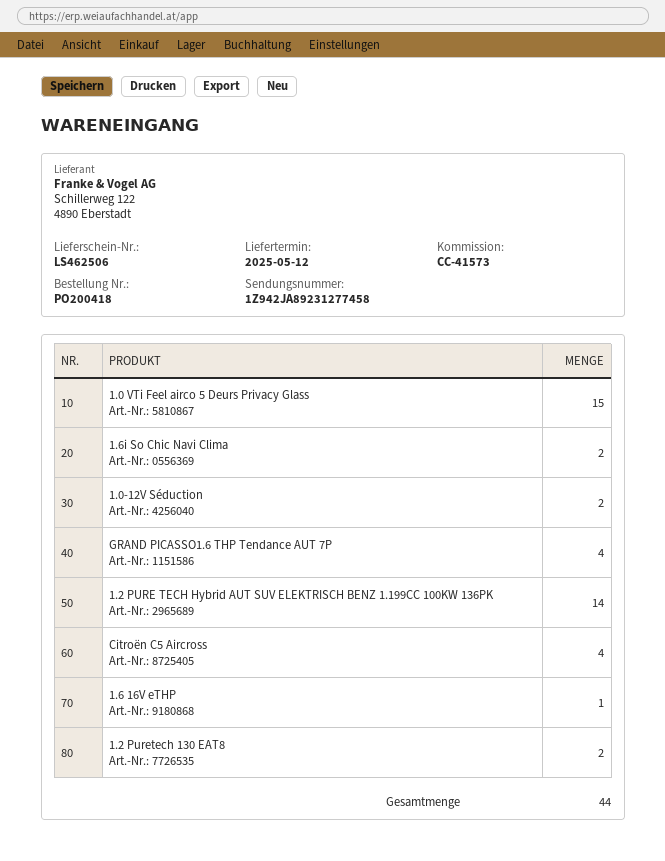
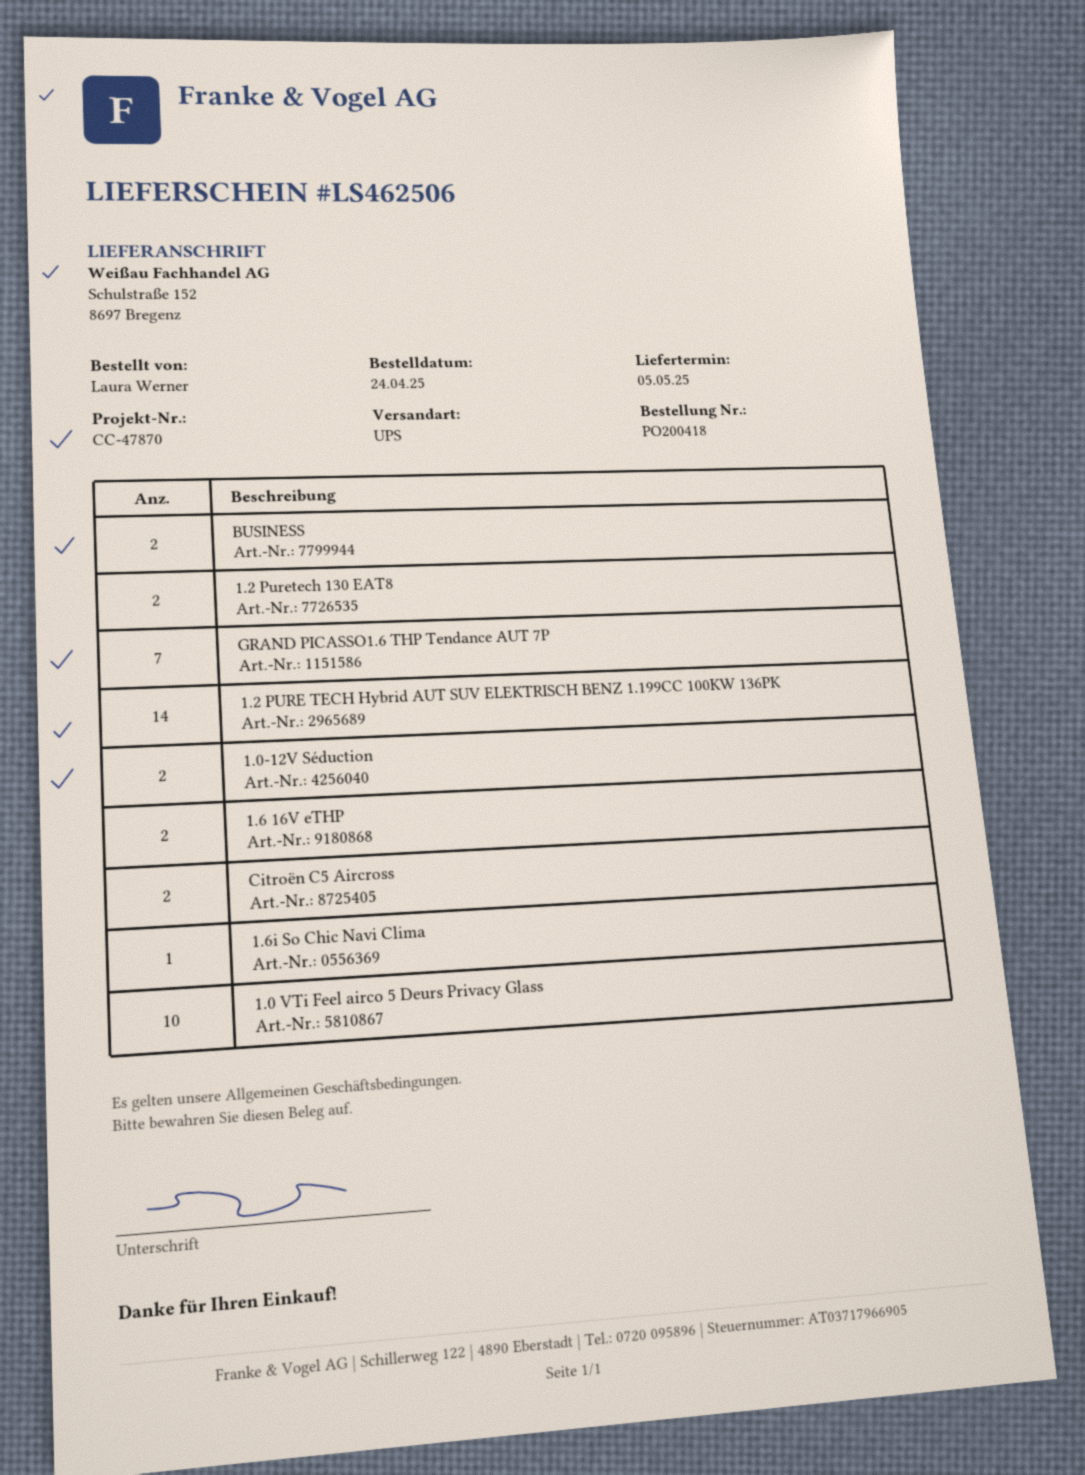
delivery date: 2025-05-12 -> 2025-05-05
reference: CC-41573 -> CC-47870
1.0 VTi Feel airco 5 Deurs Privacy Glass: 15 -> 10
1.6i So Chic Navi Clima: 2 -> 1
GRAND PICASSO1.6 THP Tendance AUT 7P: 4 -> 7
Citroën C5 Aircross: 4 -> 2
1.6 16V eTHP: 1 -> 2
BUSINESS: none -> 2

